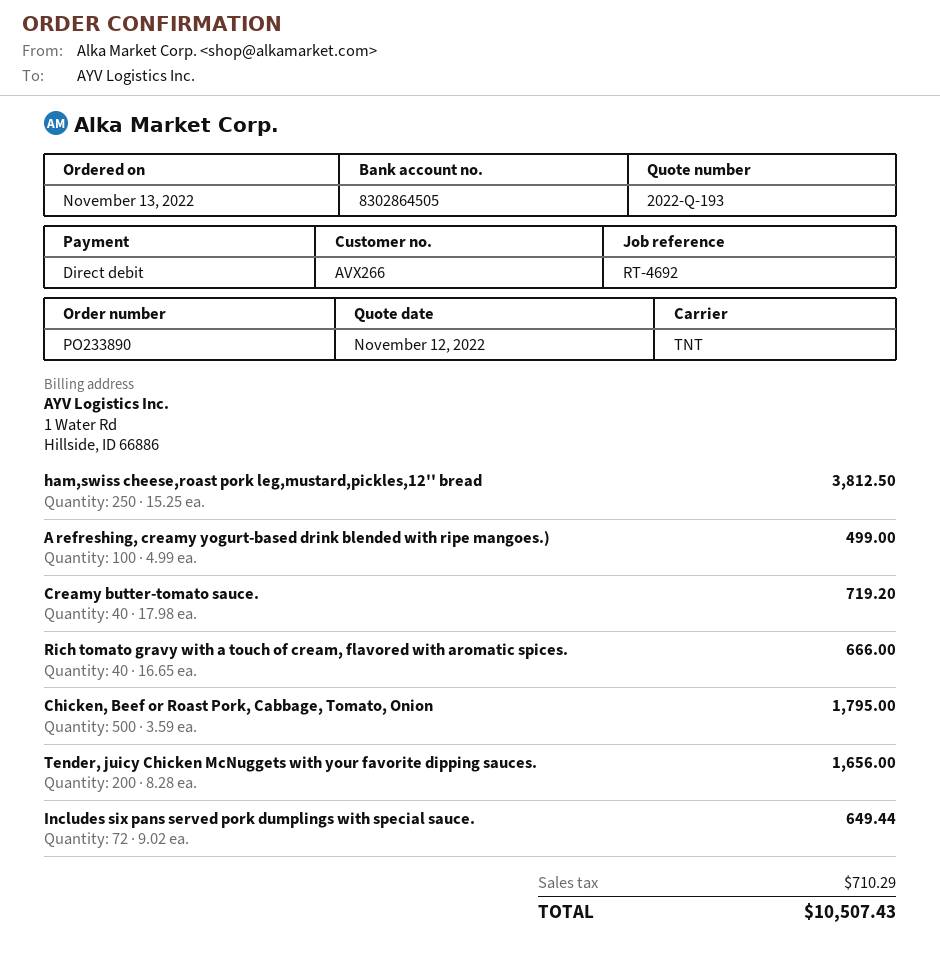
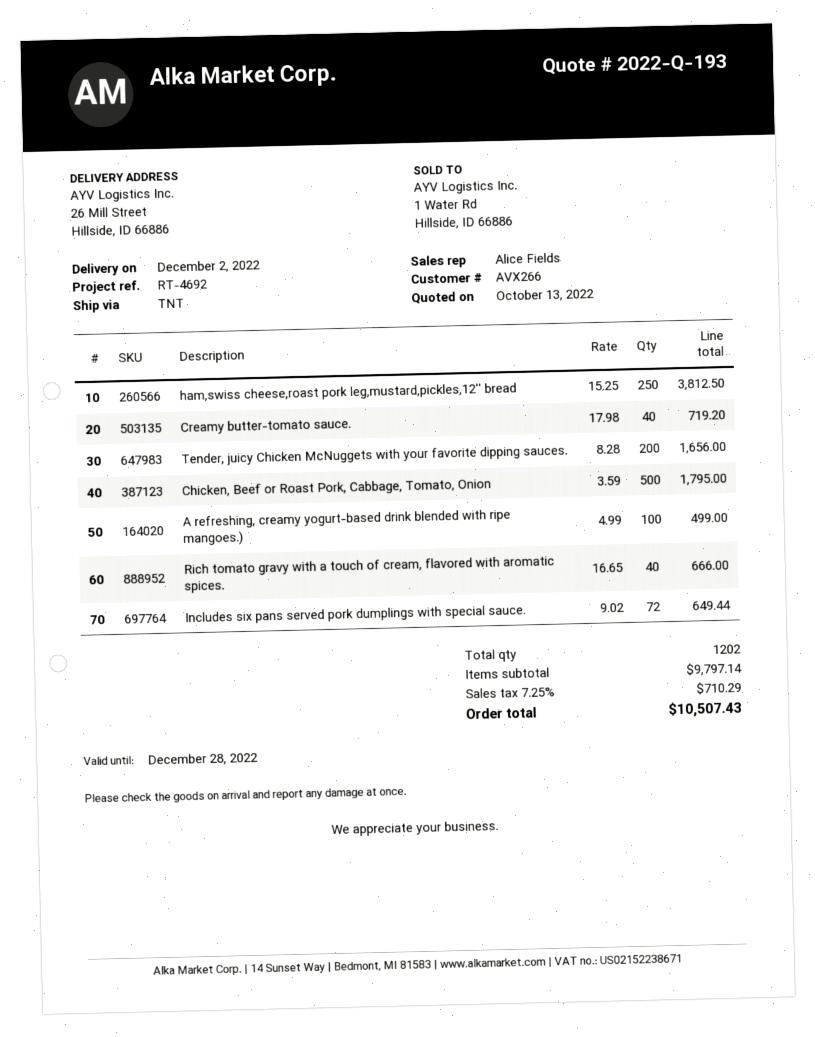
quote date: 2022-11-12 -> 2022-10-13

